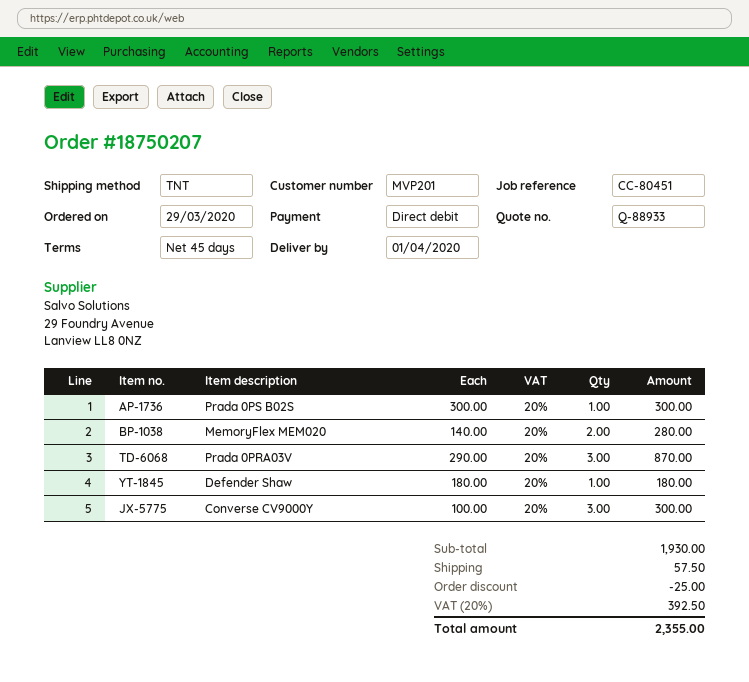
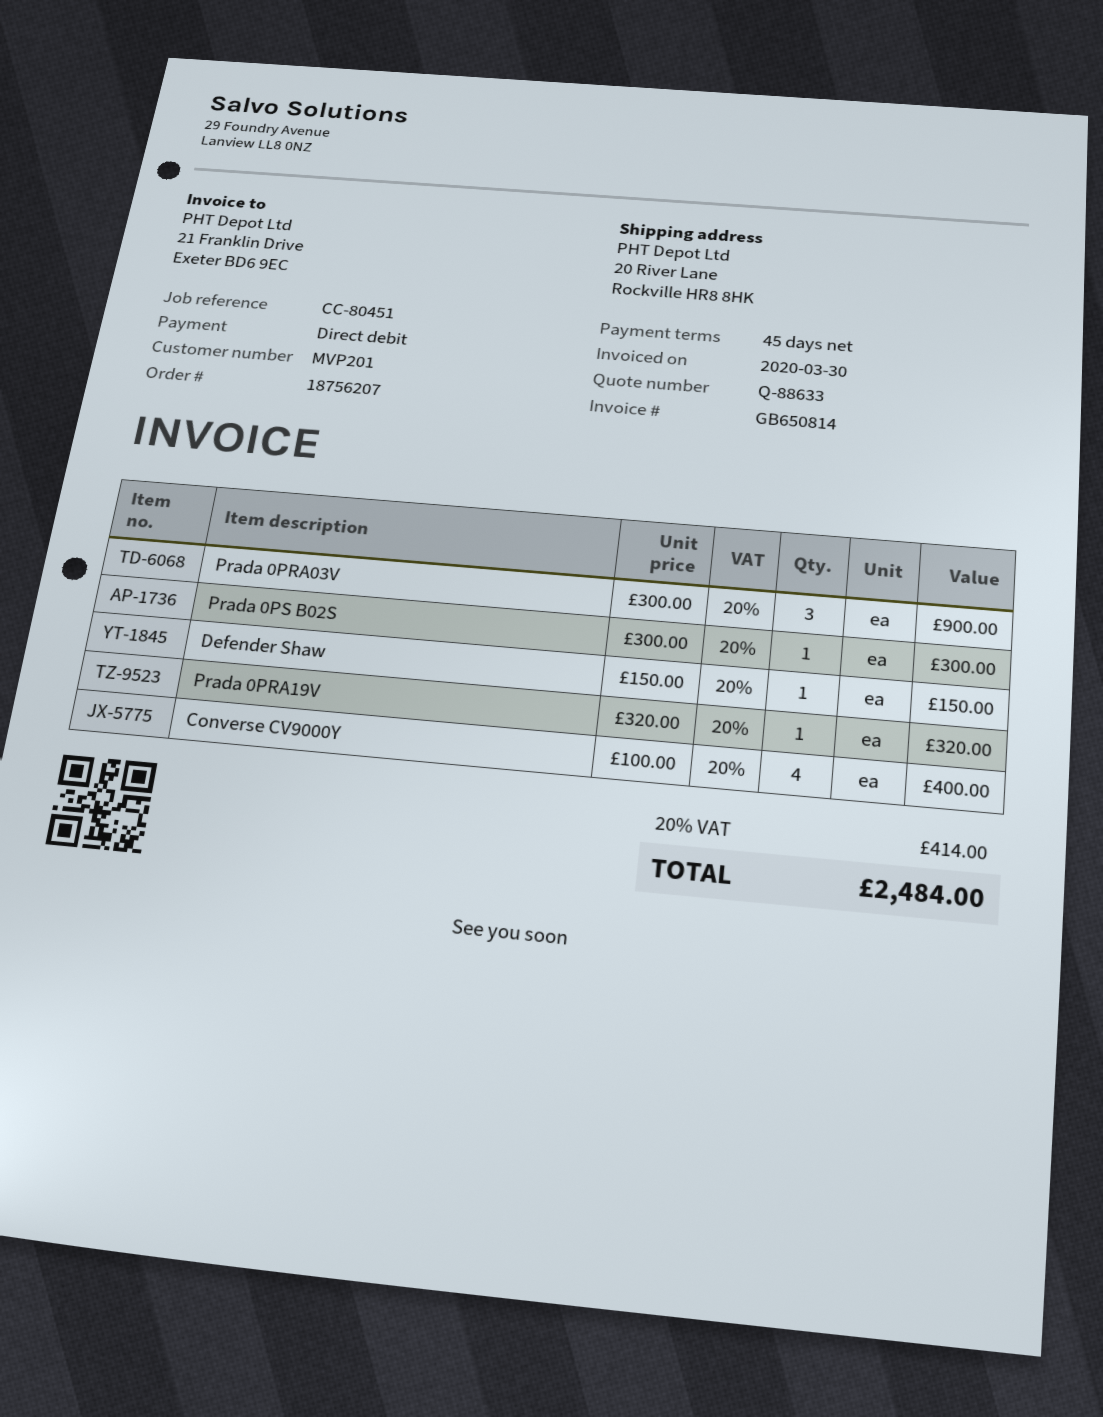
quote number: Q-88933 -> Q-88633
order number: 18750207 -> 18756207
MemoryFlex MEM020: 2 x 140.00 = 280.00 -> none
Prada 0PRA03V: 3 x 290.00 = 870.00 -> 3 x 300.00 = 900.00
Defender Shaw: 1 x 180.00 = 180.00 -> 1 x 150.00 = 150.00
Converse CV9000Y: 3 x 100.00 = 300.00 -> 4 x 100.00 = 400.00
Prada 0PRA19V: none -> 1 x 320.00 = 320.00
discount: 25.00 -> none
shipping: 57.50 -> none
tax: 20% = 392.50 -> 20% = 414.00
total: 2355.00 -> 2484.00

